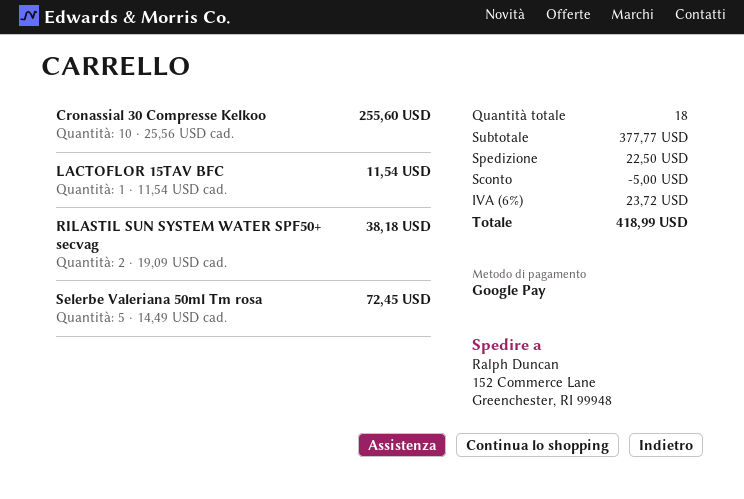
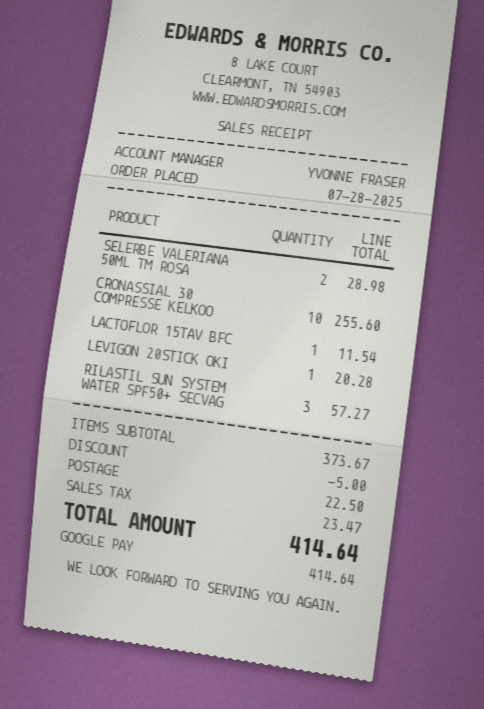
RILASTIL SUN SYSTEM WATER SPF50+ secvag: 2 for 38.18 -> 3 for 57.27
Selerbe Valeriana 50ml Tm rosa: 5 for 72.45 -> 2 for 28.98
LEVIGON 20STICK OKI: none -> 1 for 20.28
subtotal: 377.77 -> 373.67
tax: 23.72 -> 23.47
total: 418.99 -> 414.64

